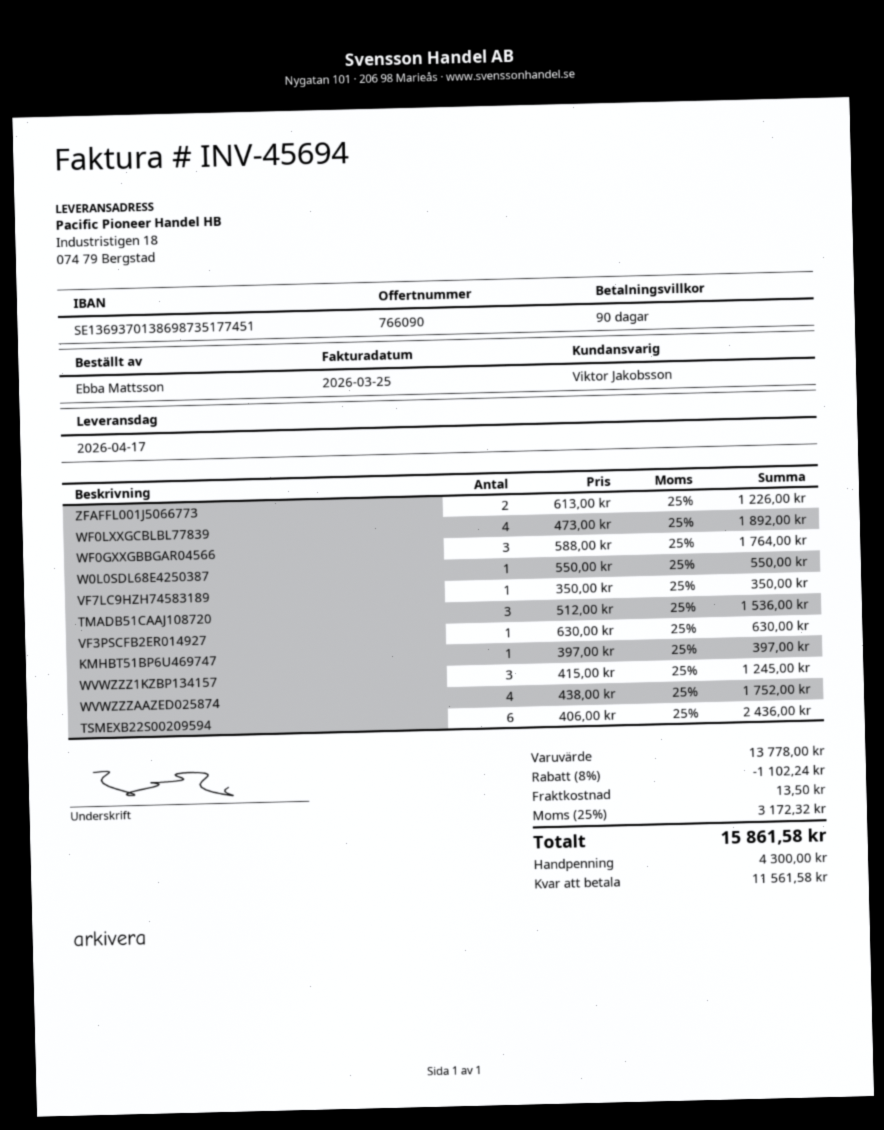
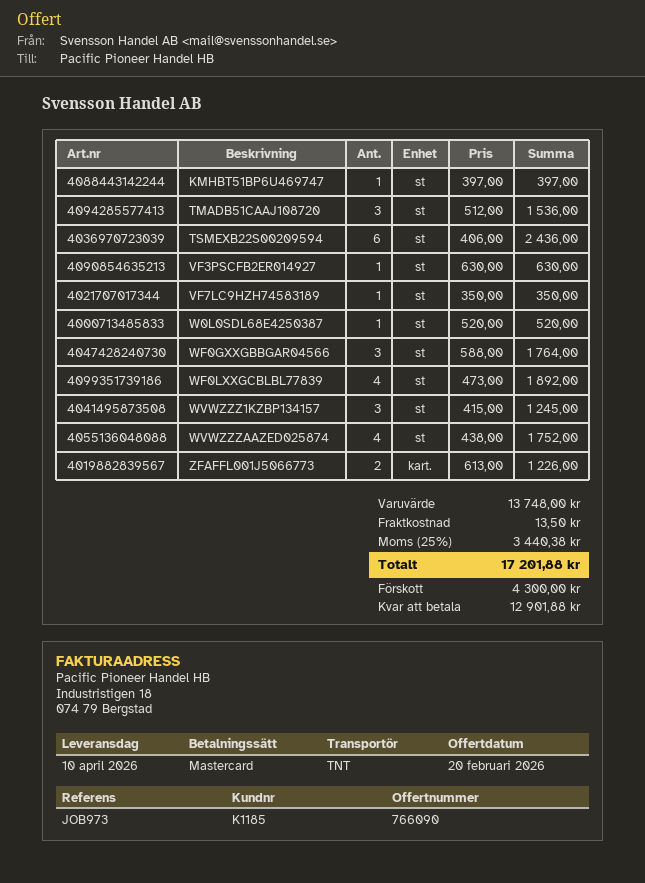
delivery date: 2026-04-17 -> 2026-04-10
W0L0SDL68E4250387: 1 x 550.00 = 550.00 -> 1 x 520.00 = 520.00
subtotal: 13778.00 -> 13748.00
discount: 8% = 1102.24 -> none
tax: 25% = 3172.32 -> 25% = 3440.38
total: 15861.58 -> 17201.88
balance: 11561.58 -> 12901.88

